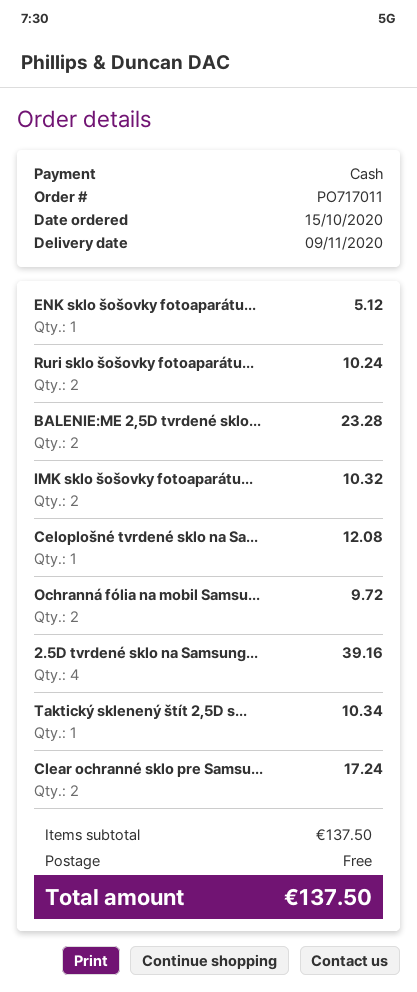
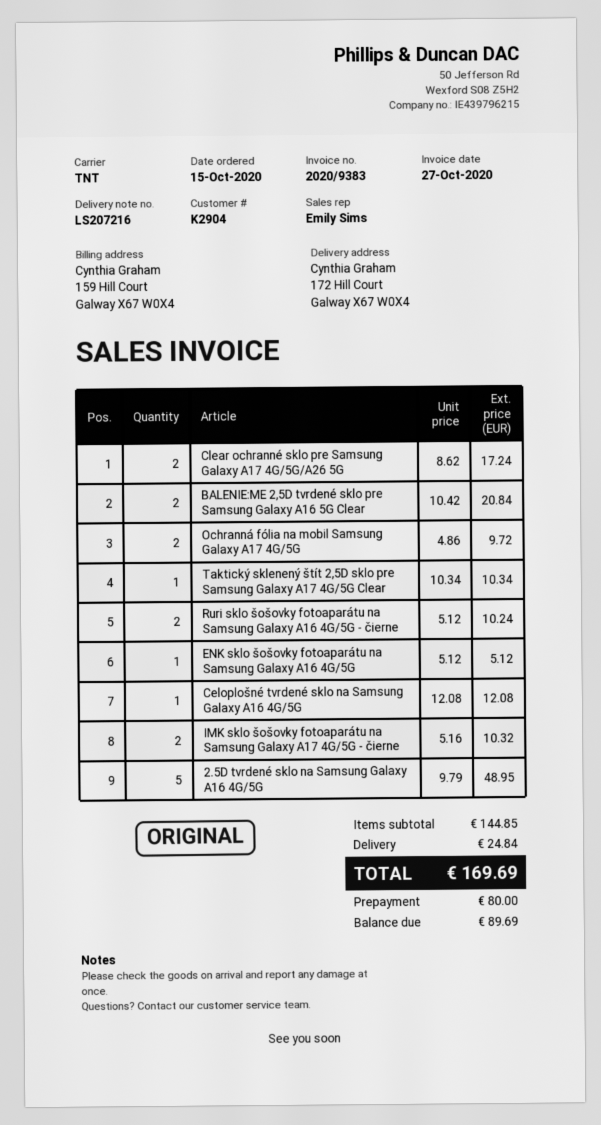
BALENIE:ME 2,5D tvrdené sklo...: 2 for 23.28 -> 2 for 20.84
2.5D tvrdené sklo na Samsung...: 4 for 39.16 -> 5 for 48.95
subtotal: 137.50 -> 144.85
shipping: 0.00 -> 24.84
total: 137.50 -> 169.69

